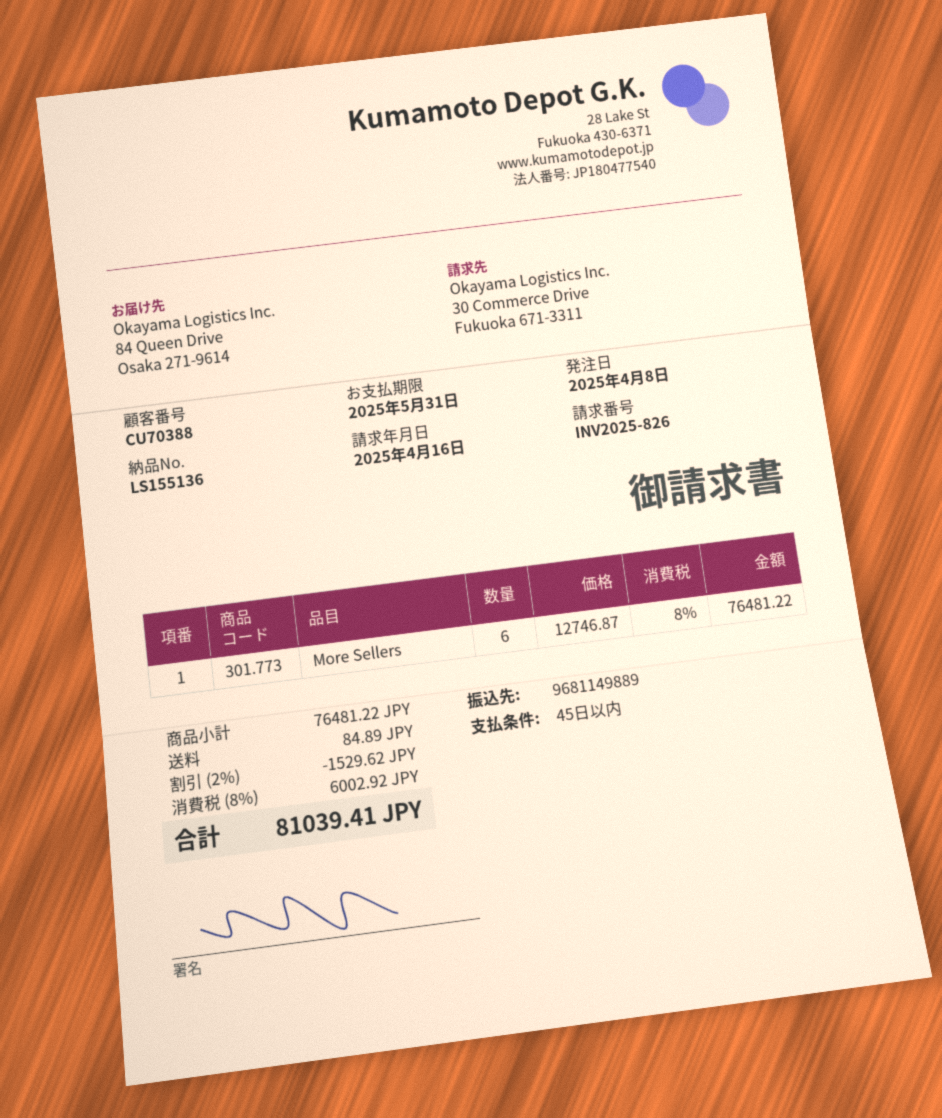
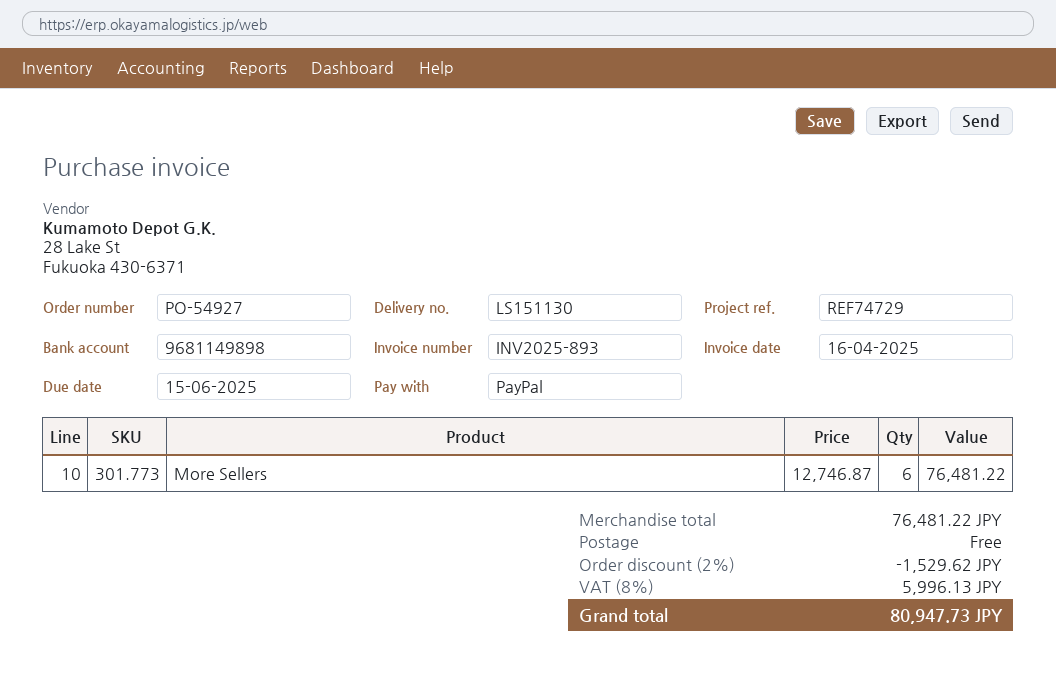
delivery note number: LS155136 -> LS151130
invoice number: INV2025-826 -> INV2025-893
due date: 2025-05-31 -> 2025-06-15
bank account: 9681149889 -> 9681149898
shipping: 84.89 -> 0.00
tax: 8% = 6002.92 -> 8% = 5996.13
total: 81039.41 -> 80947.73

